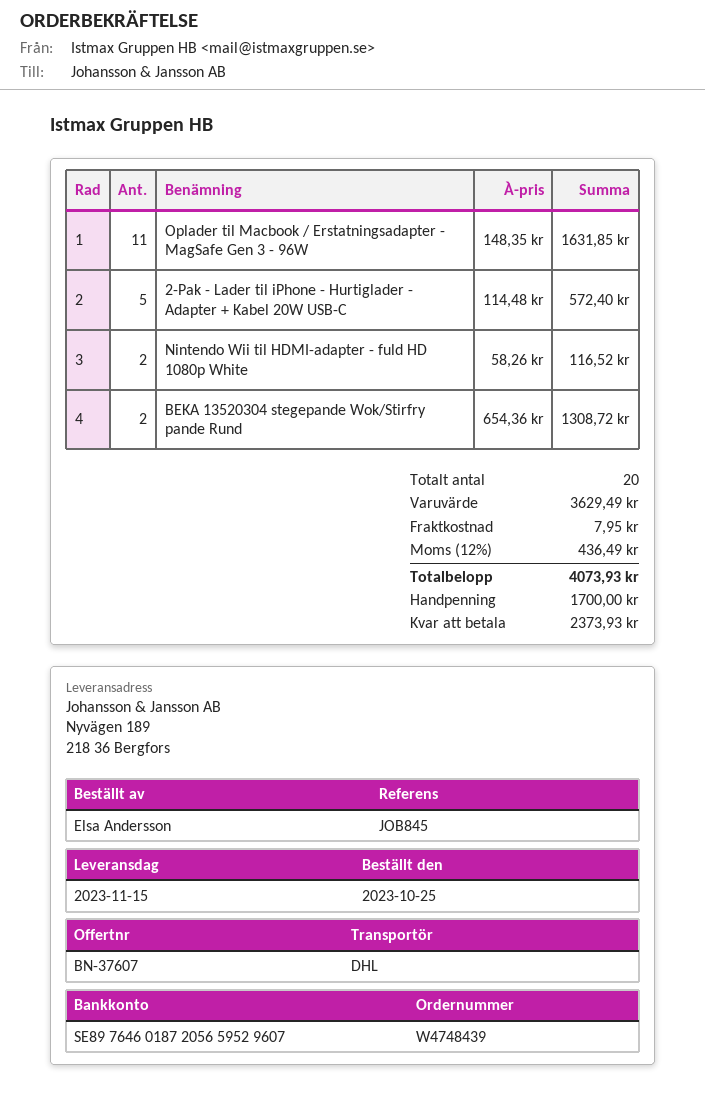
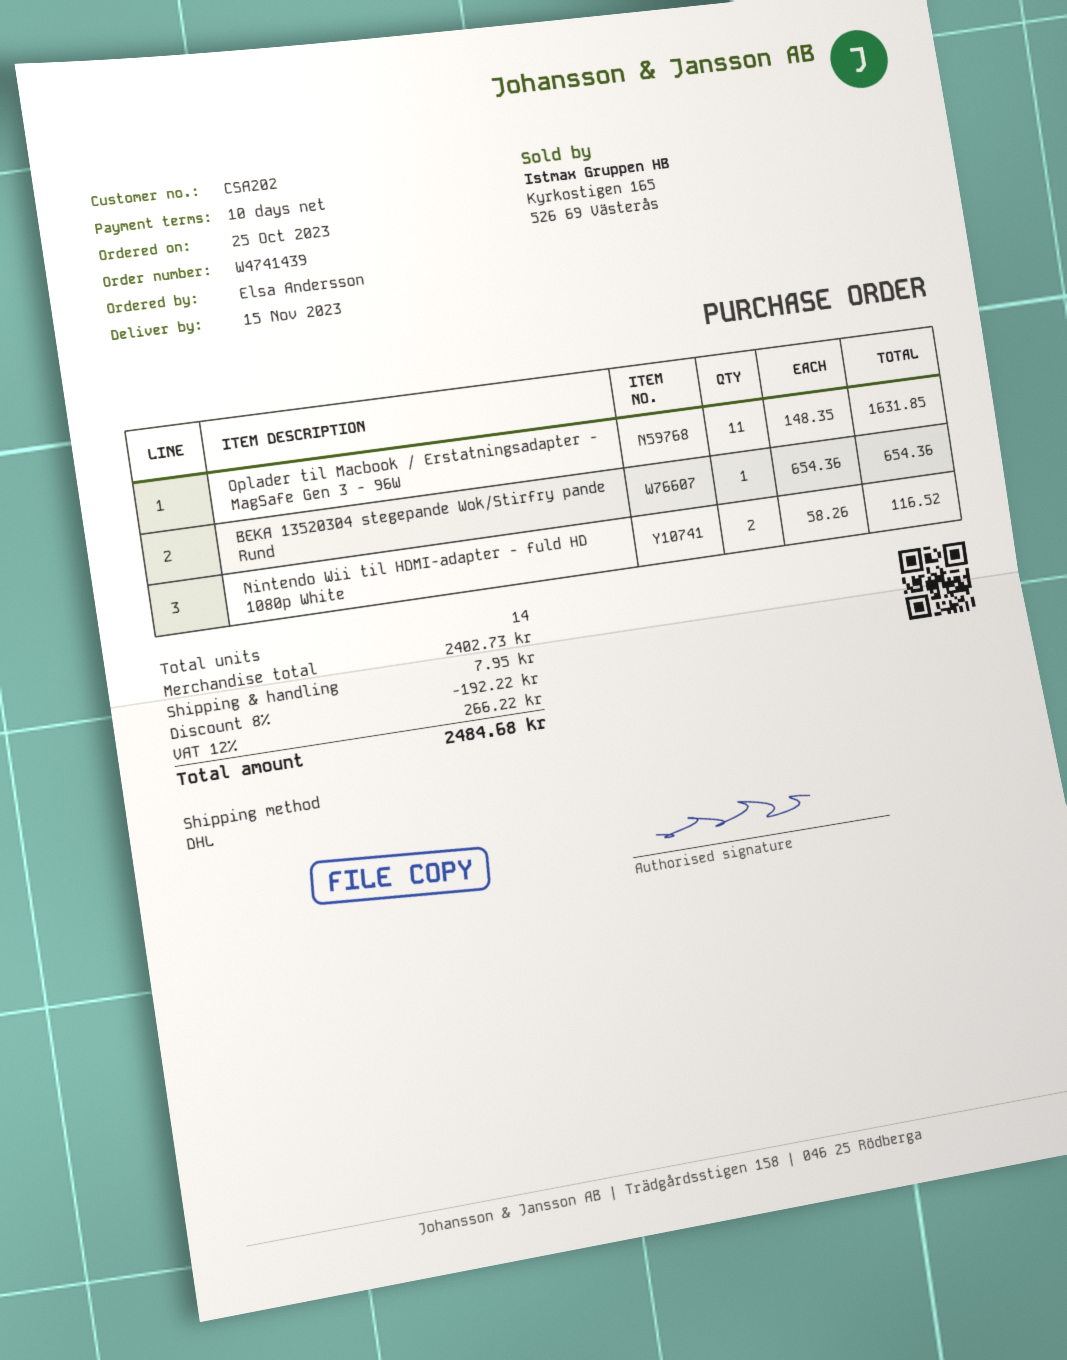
order number: W4748439 -> W4741439
2-Pak - Lader til iPhone - Hurtiglader - Adapter + Kabel 20W USB-C: 5 x 114.48 = 572.40 -> none
BEKA 13520304 stegepande Wok/Stirfry pande Rund: 2 x 654.36 = 1308.72 -> 1 x 654.36 = 654.36
total quantity: 20 -> 14
subtotal: 3629.49 -> 2402.73
discount: none -> 8% = 192.22
tax: 12% = 436.49 -> 12% = 266.22
total: 4073.93 -> 2484.68

